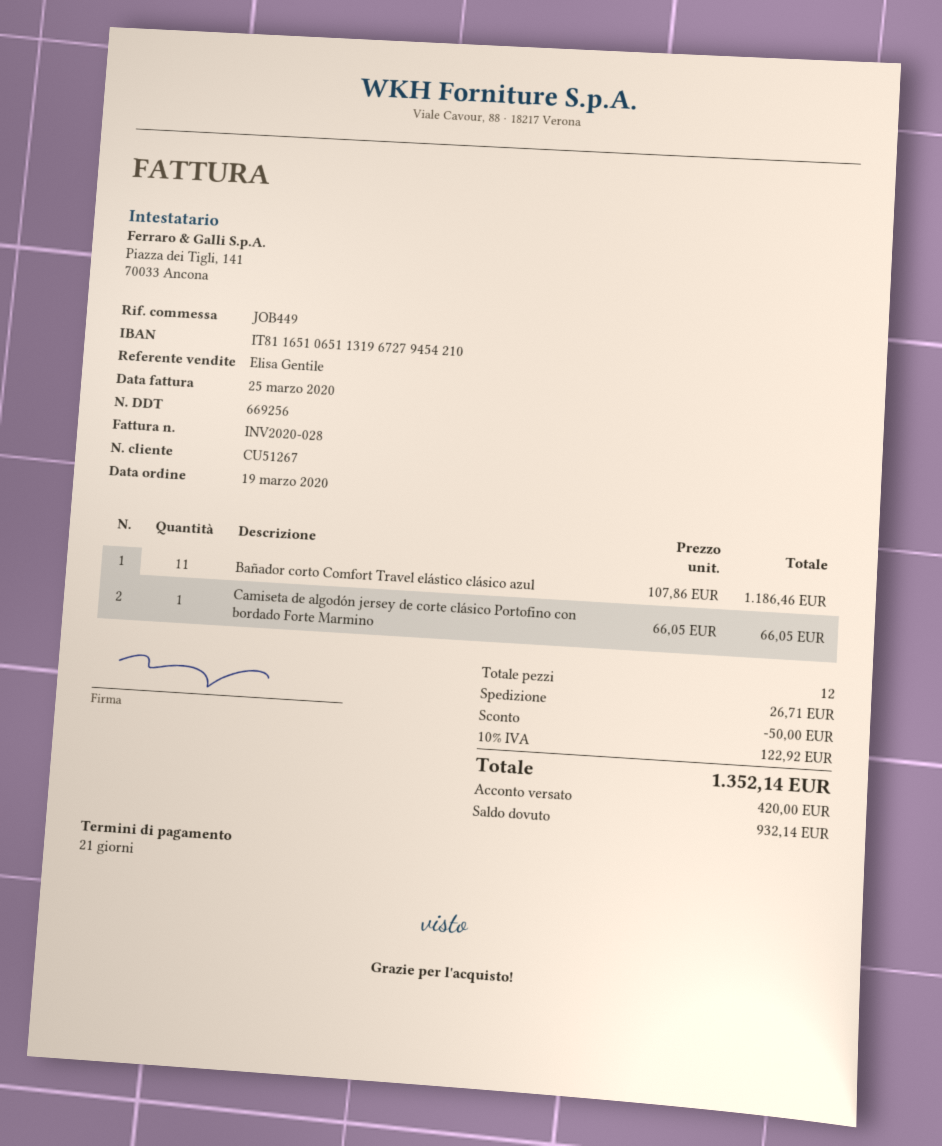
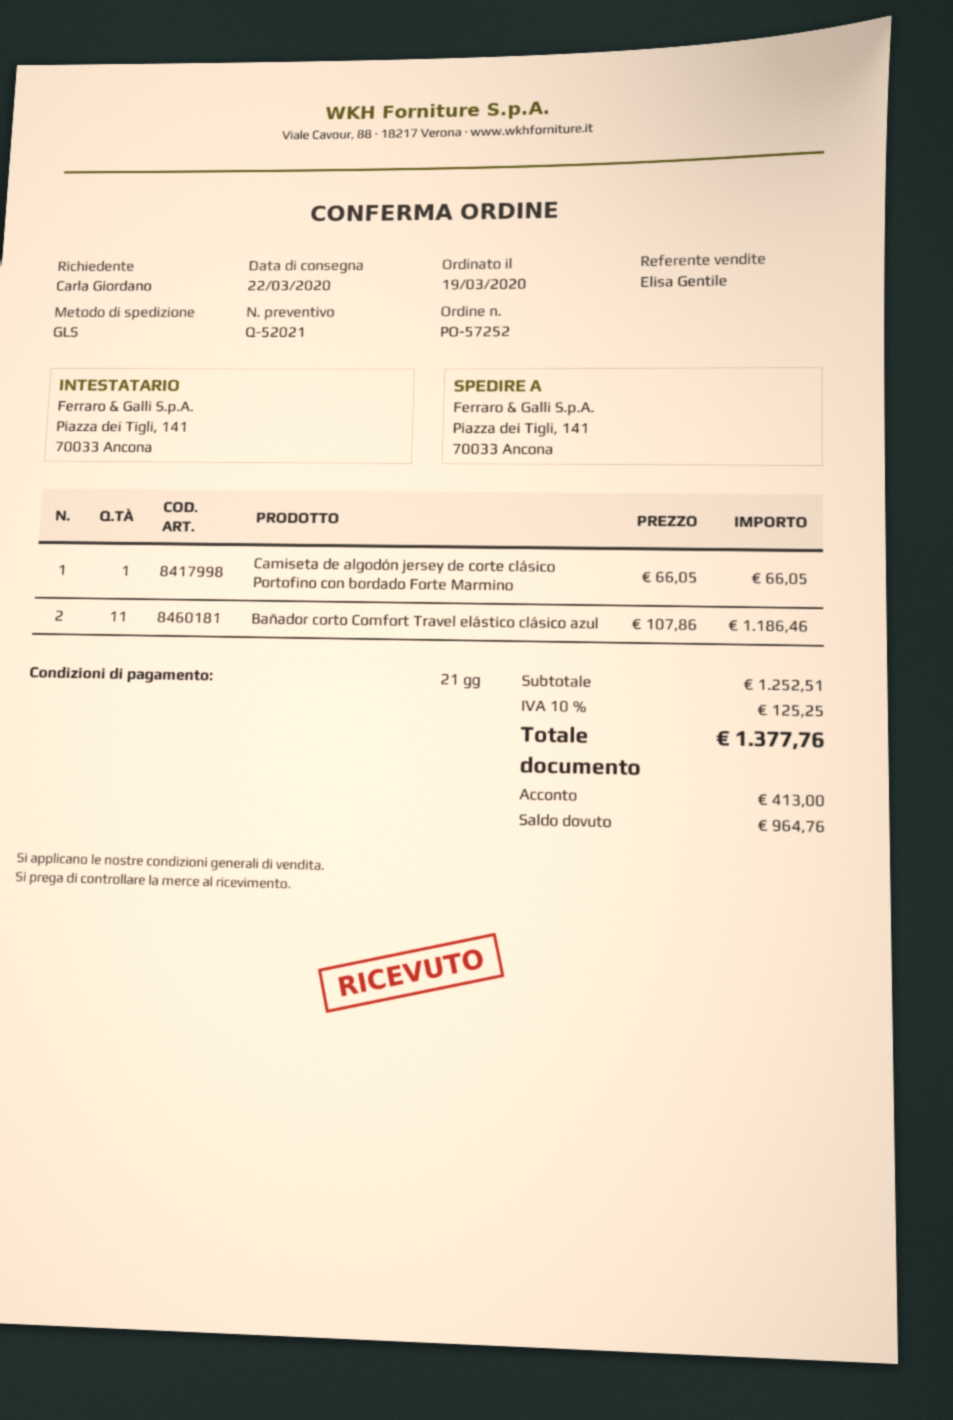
discount: 50.00 -> none
shipping: 26.71 -> none
tax: 10% = 122.92 -> 10% = 125.25
total: 1352.14 -> 1377.76
deposit: 420.00 -> 413.00
balance: 932.14 -> 964.76

